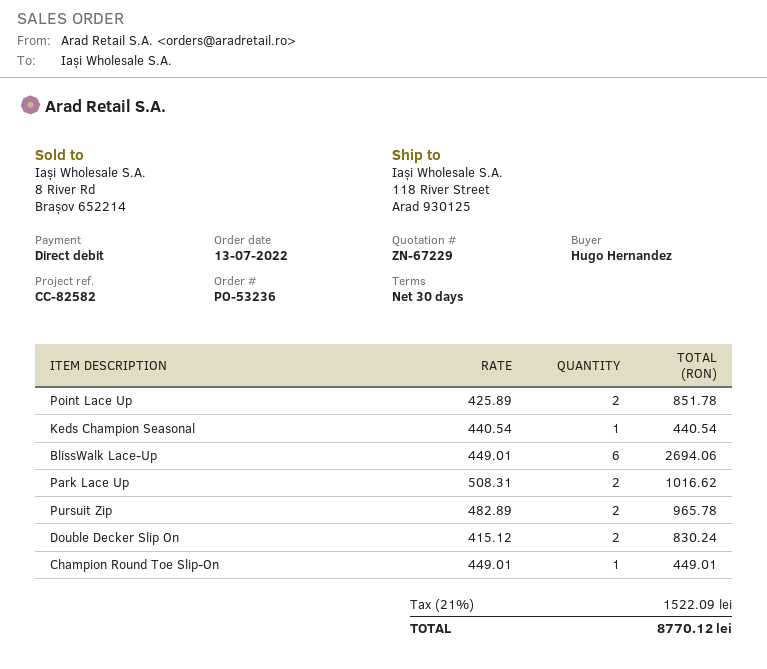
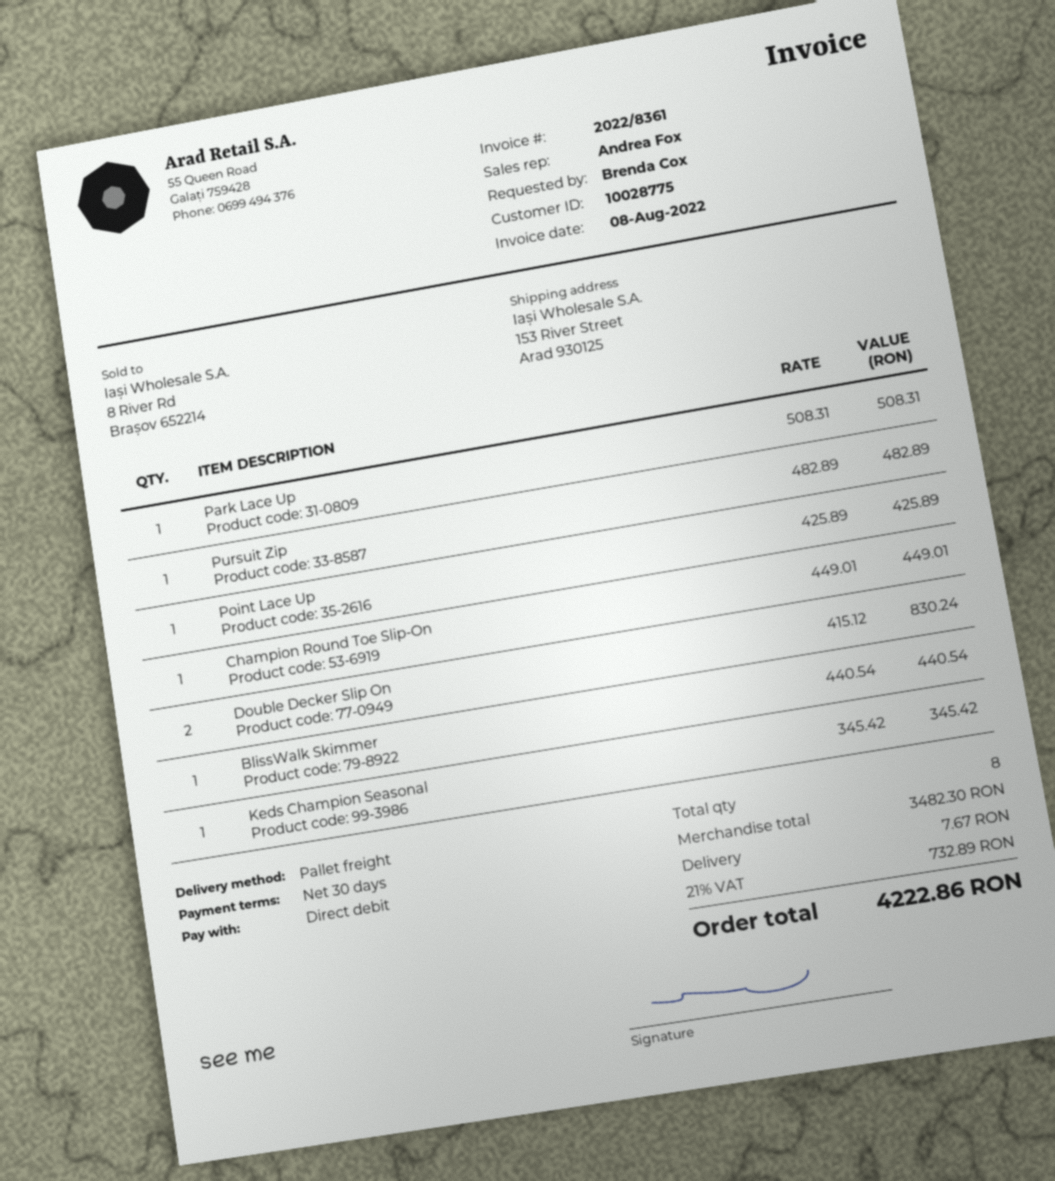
ordered by: Hugo Hernandez -> Brenda Cox
ship to: 118 River Street, Arad 930125 -> 153 River Street, Arad 930125
Point Lace Up: 2 x 425.89 = 851.78 -> 1 x 425.89 = 425.89
Keds Champion Seasonal: 1 x 440.54 = 440.54 -> 1 x 345.42 = 345.42
BlissWalk Lace-Up: 6 x 449.01 = 2694.06 -> none
Park Lace Up: 2 x 508.31 = 1016.62 -> 1 x 508.31 = 508.31
Pursuit Zip: 2 x 482.89 = 965.78 -> 1 x 482.89 = 482.89
BlissWalk Skimmer: none -> 1 x 440.54 = 440.54
shipping: none -> 7.67
tax: 21% = 1522.09 -> 21% = 732.89
total: 8770.12 -> 4222.86

